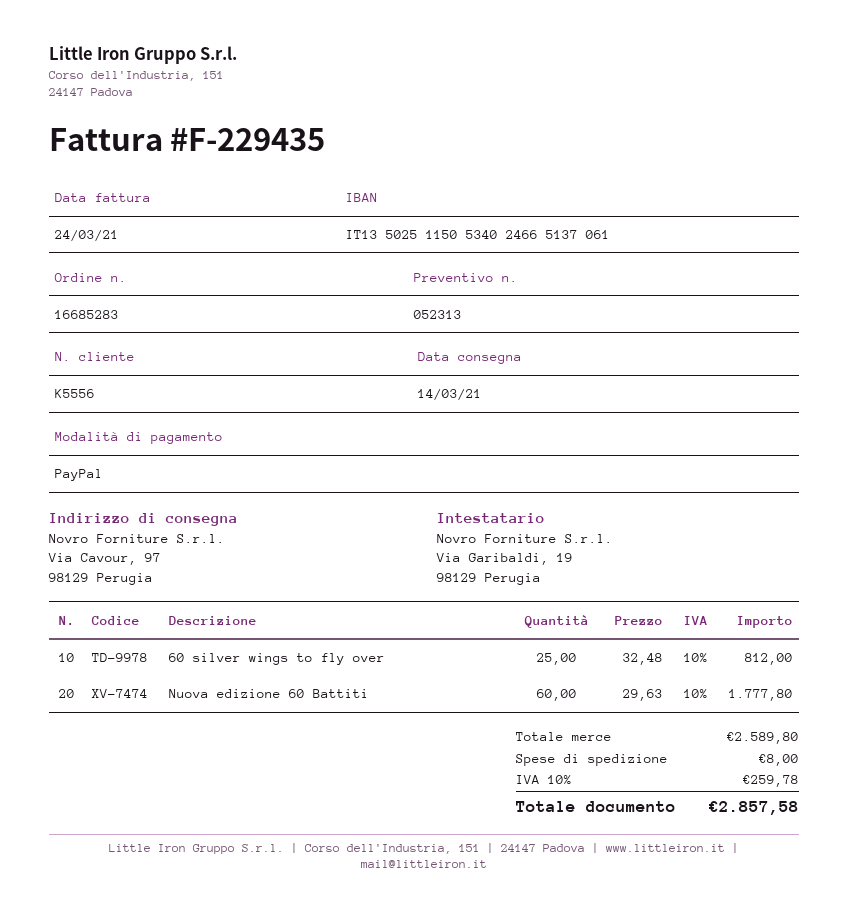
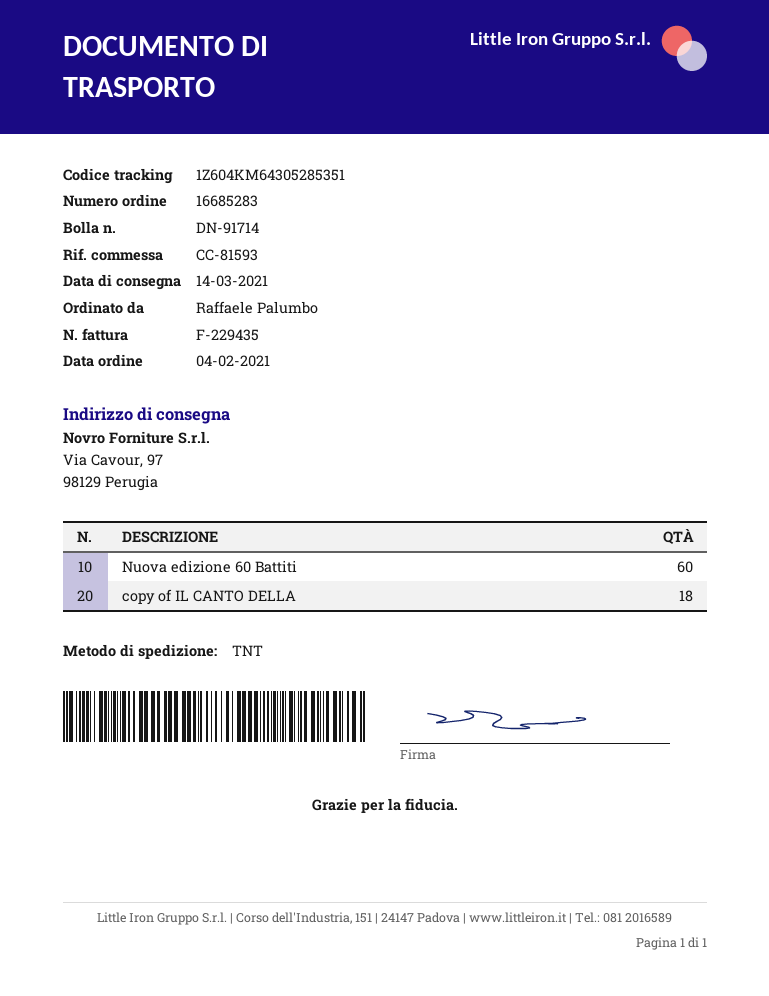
60 silver wings to fly over: 25 -> none
copy of IL CANTO DELLA: none -> 18

